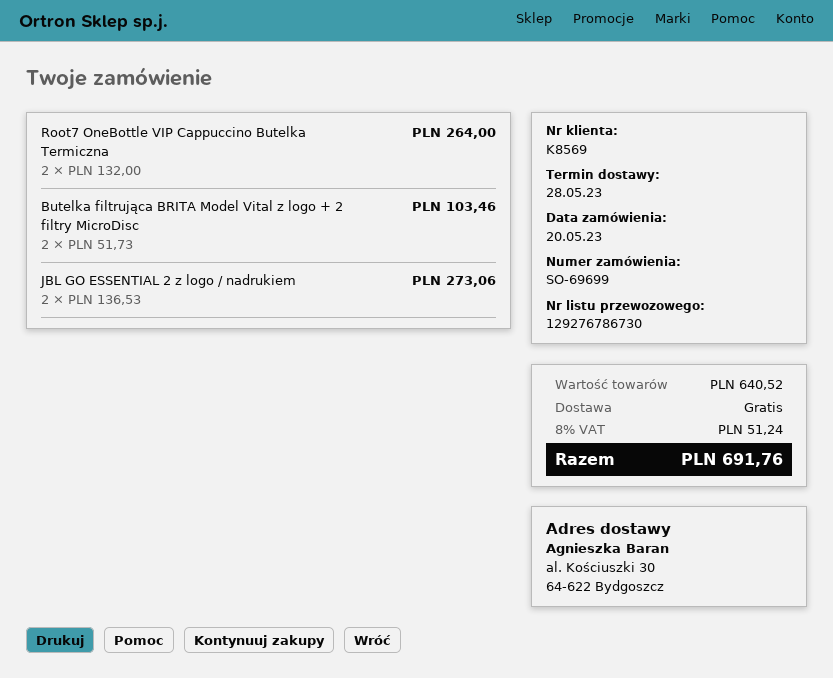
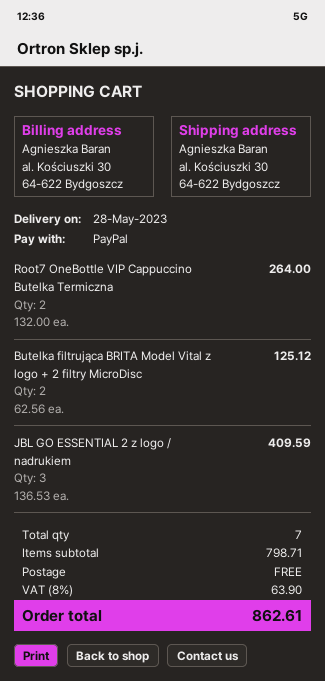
Butelka filtrująca BRITA Model Vital z logo + 2 filtry MicroDisc: 2 x 51.73 = 103.46 -> 2 x 62.56 = 125.12
JBL GO ESSENTIAL 2 z logo / nadrukiem: 2 x 136.53 = 273.06 -> 3 x 136.53 = 409.59
subtotal: 640.52 -> 798.71
tax: 8% = 51.24 -> 8% = 63.90
total: 691.76 -> 862.61

